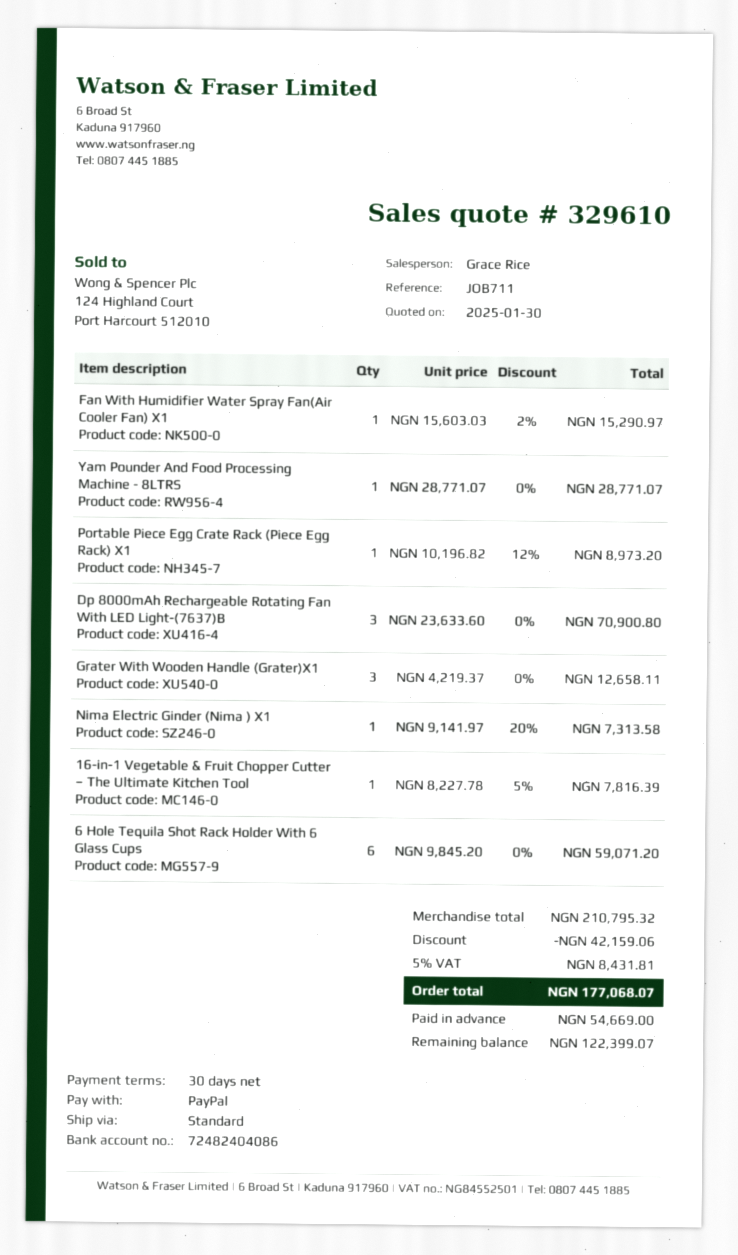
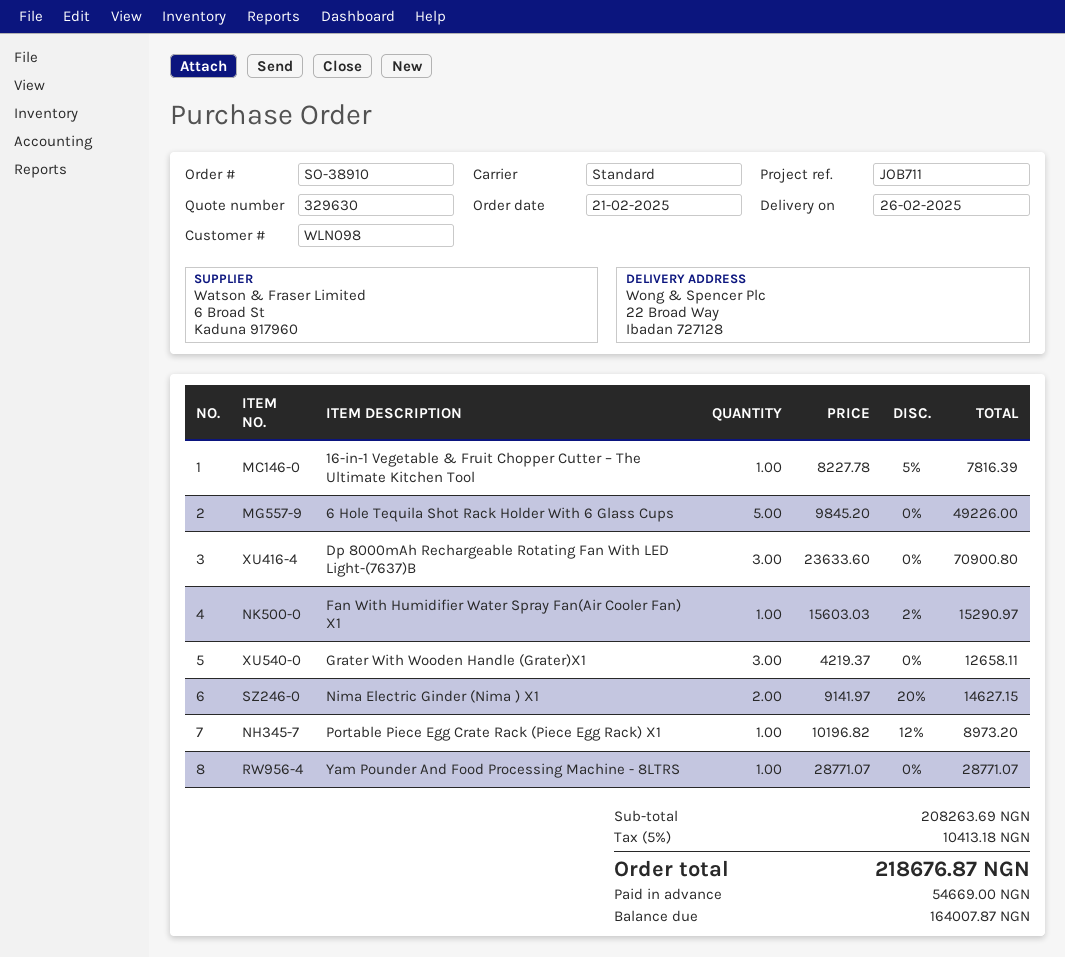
quote number: 329610 -> 329630
Nima Electric Ginder (Nima ) X1: 1 x 9141.97 - 20% = 7313.58 -> 2 x 9141.97 - 20% = 14627.15
6 Hole Tequila Shot Rack Holder With 6 Glass Cups: 6 x 9845.20 = 59071.20 -> 5 x 9845.20 = 49226.00
subtotal: 210795.32 -> 208263.69
discount: 42159.06 -> none
tax: 5% = 8431.81 -> 5% = 10413.18
total: 177068.07 -> 218676.87
balance: 122399.07 -> 164007.87

